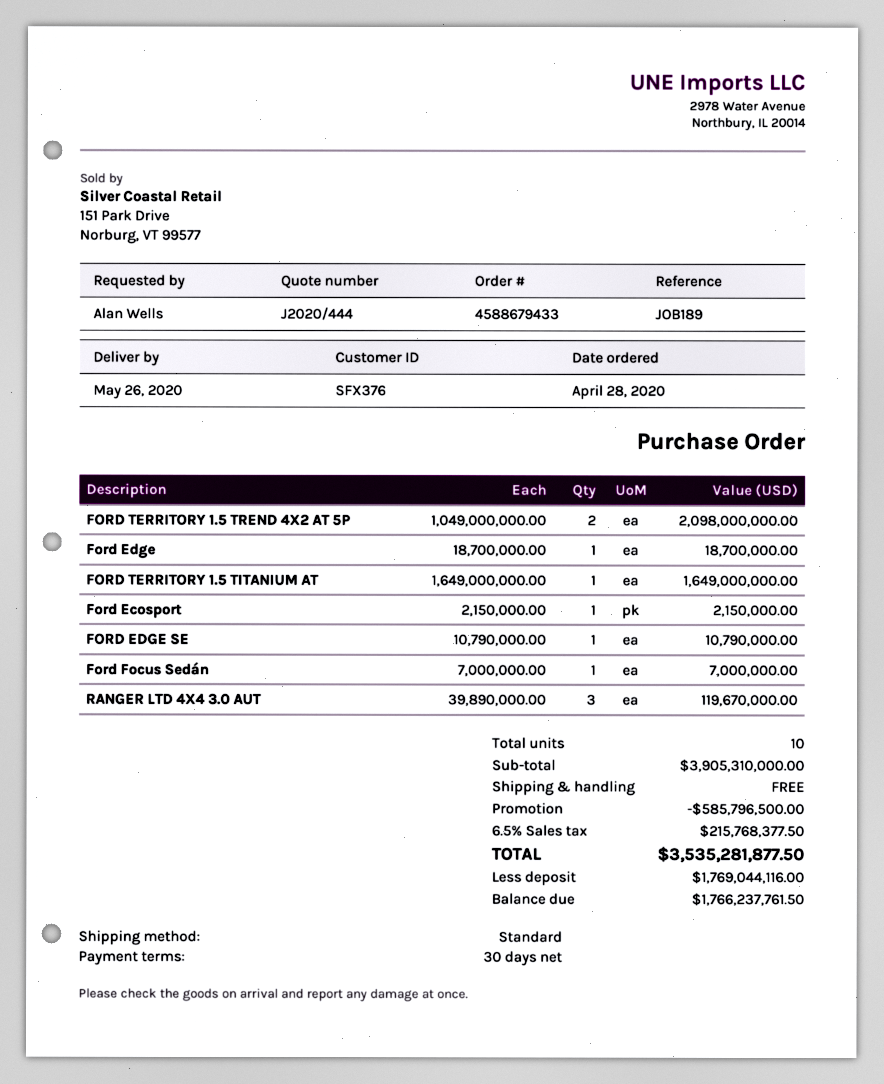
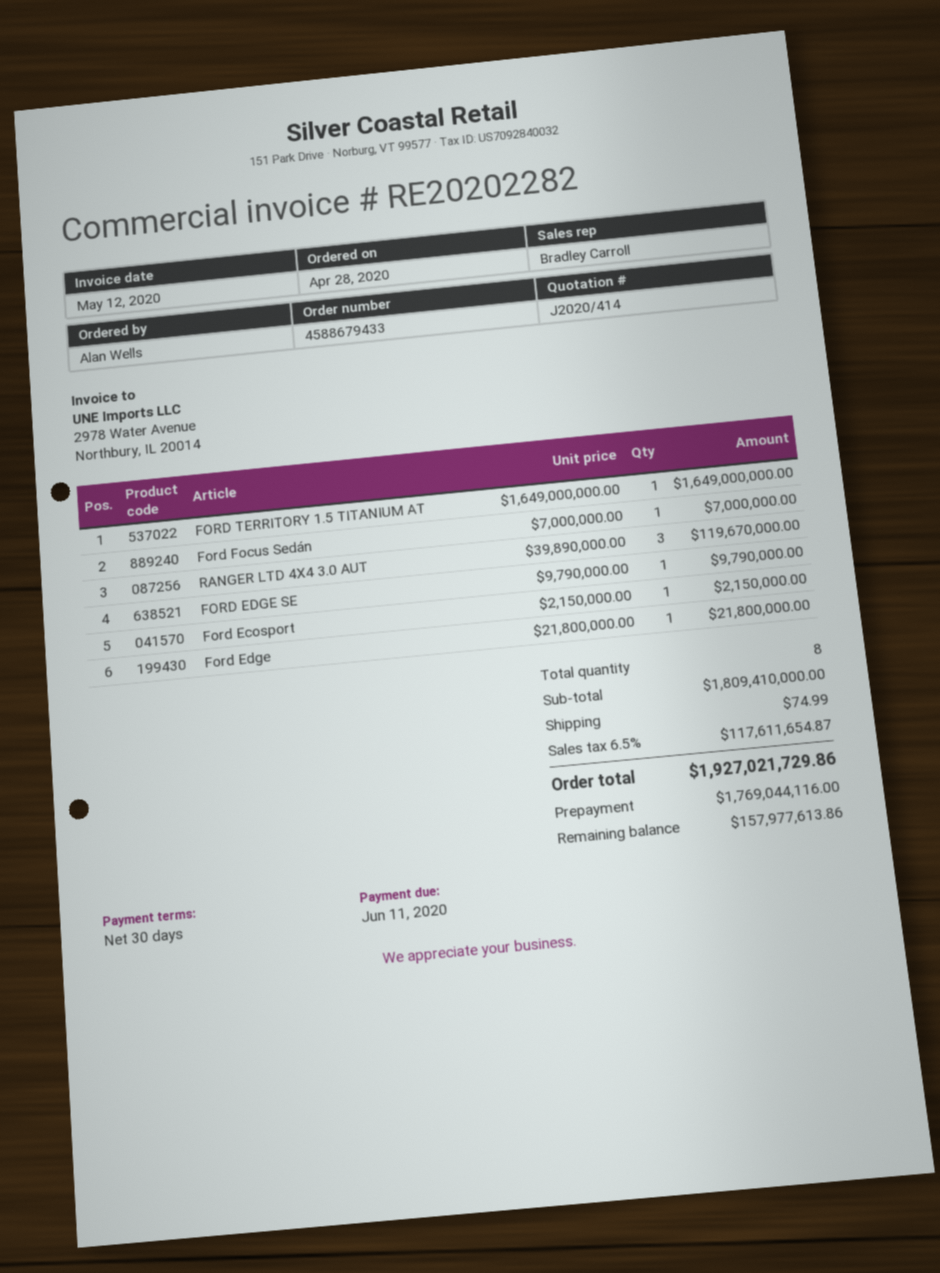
quote number: J2020/444 -> J2020/414
FORD TERRITORY 1.5 TREND 4X2 AT 5P: 2 x 1049000000.00 = 2098000000.00 -> none
Ford Edge: 1 x 18700000.00 = 18700000.00 -> 1 x 21800000.00 = 21800000.00
FORD EDGE SE: 1 x 10790000.00 = 10790000.00 -> 1 x 9790000.00 = 9790000.00
total quantity: 10 -> 8
subtotal: 3905310000.00 -> 1809410000.00
discount: 585796500.00 -> none
shipping: 0.00 -> 74.99
tax: 6.5% = 215768377.50 -> 6.5% = 117611654.87
total: 3535281877.50 -> 1927021729.86
balance: 1766237761.50 -> 157977613.86

